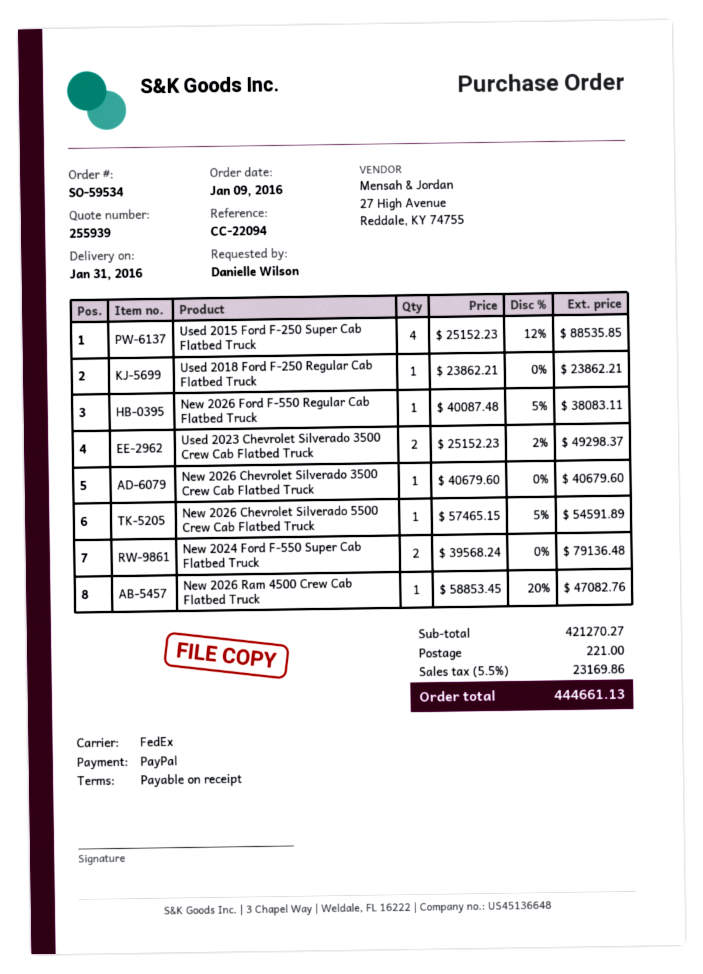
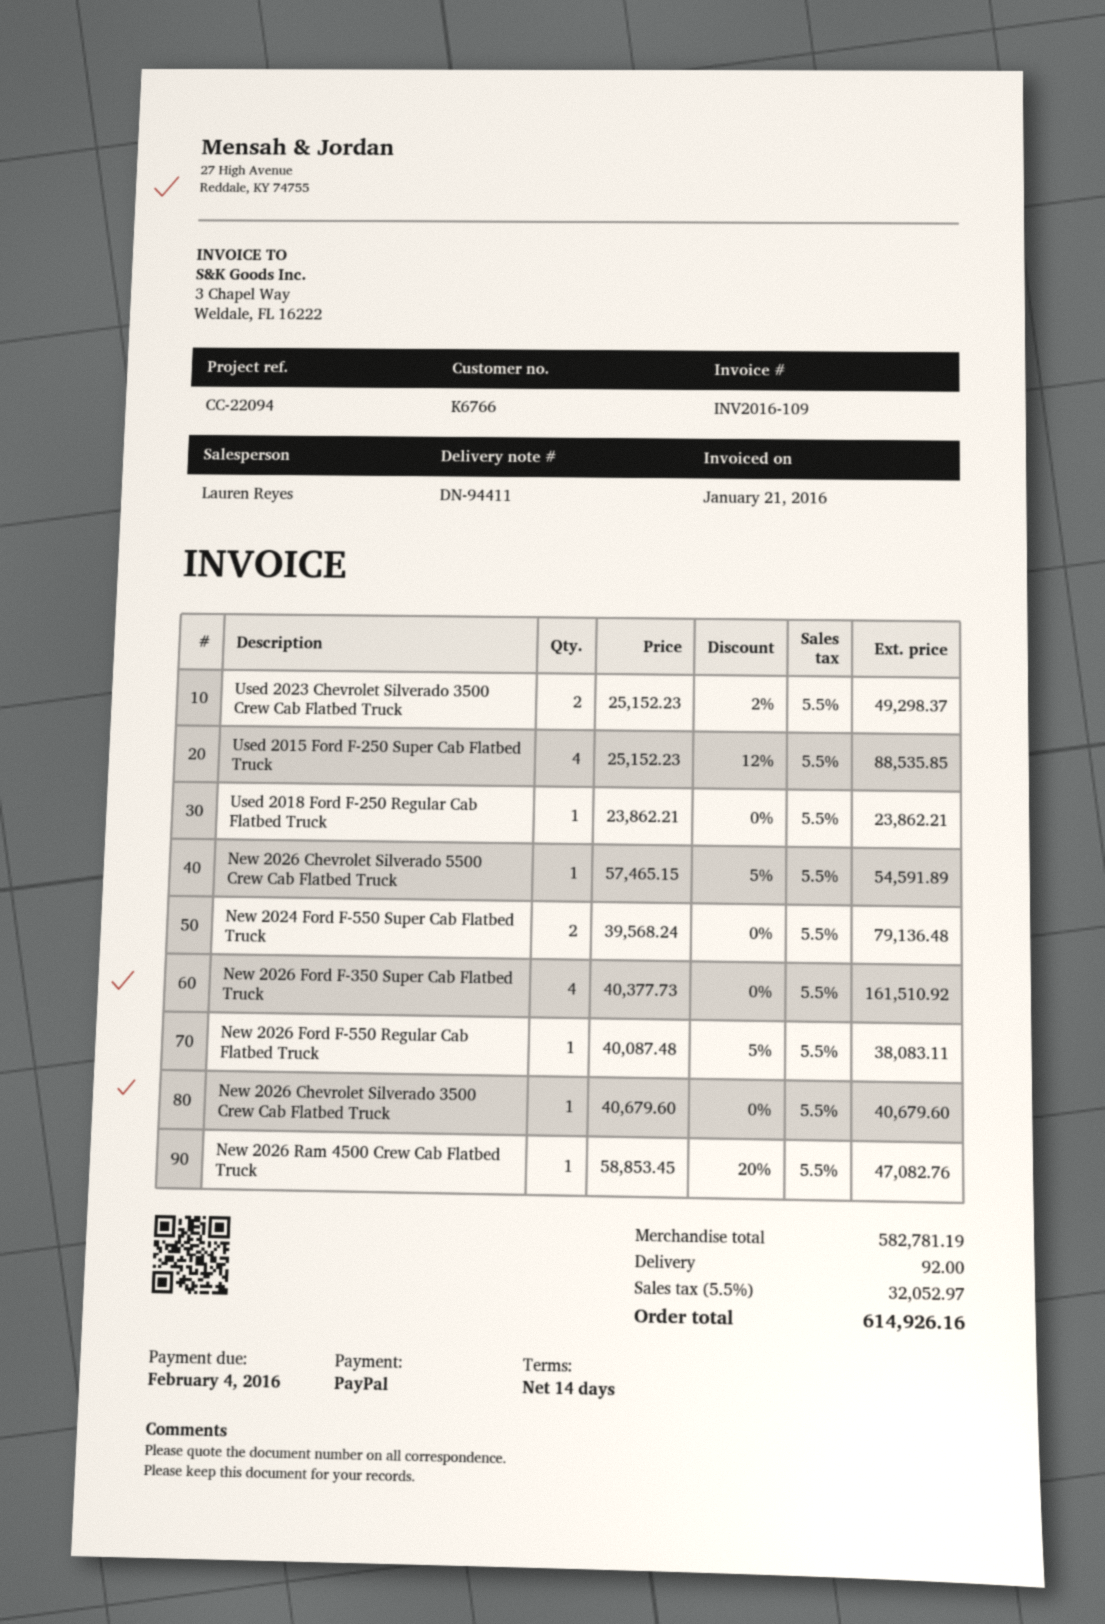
payment terms: on receipt -> 14 days
New 2026 Ford F-350 Super Cab Flatbed Truck: none -> 4 x 40377.73 = 161510.92
subtotal: 421270.27 -> 582781.19
shipping: 221.00 -> 92.00
tax: 5.5% = 23169.86 -> 5.5% = 32052.97
total: 444661.13 -> 614926.16

